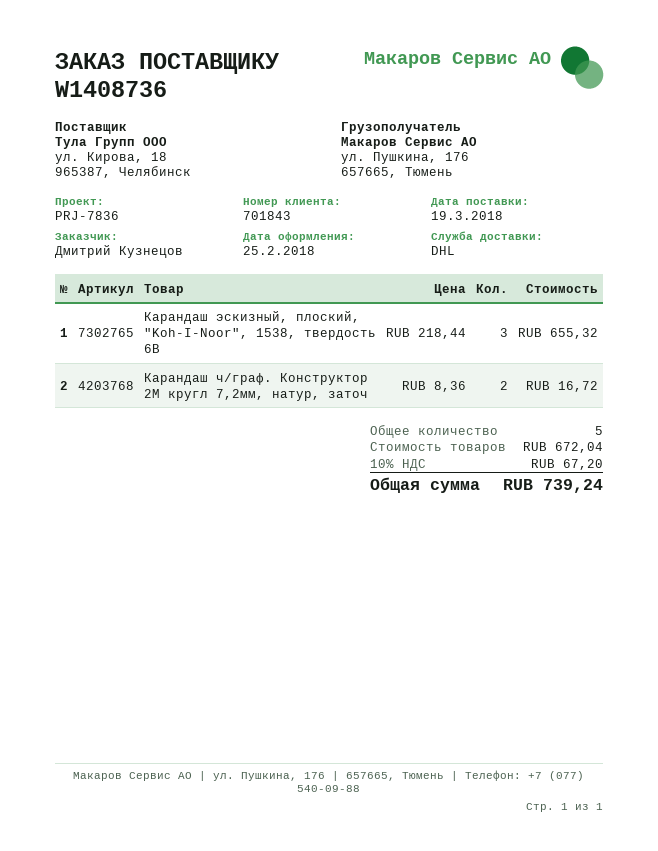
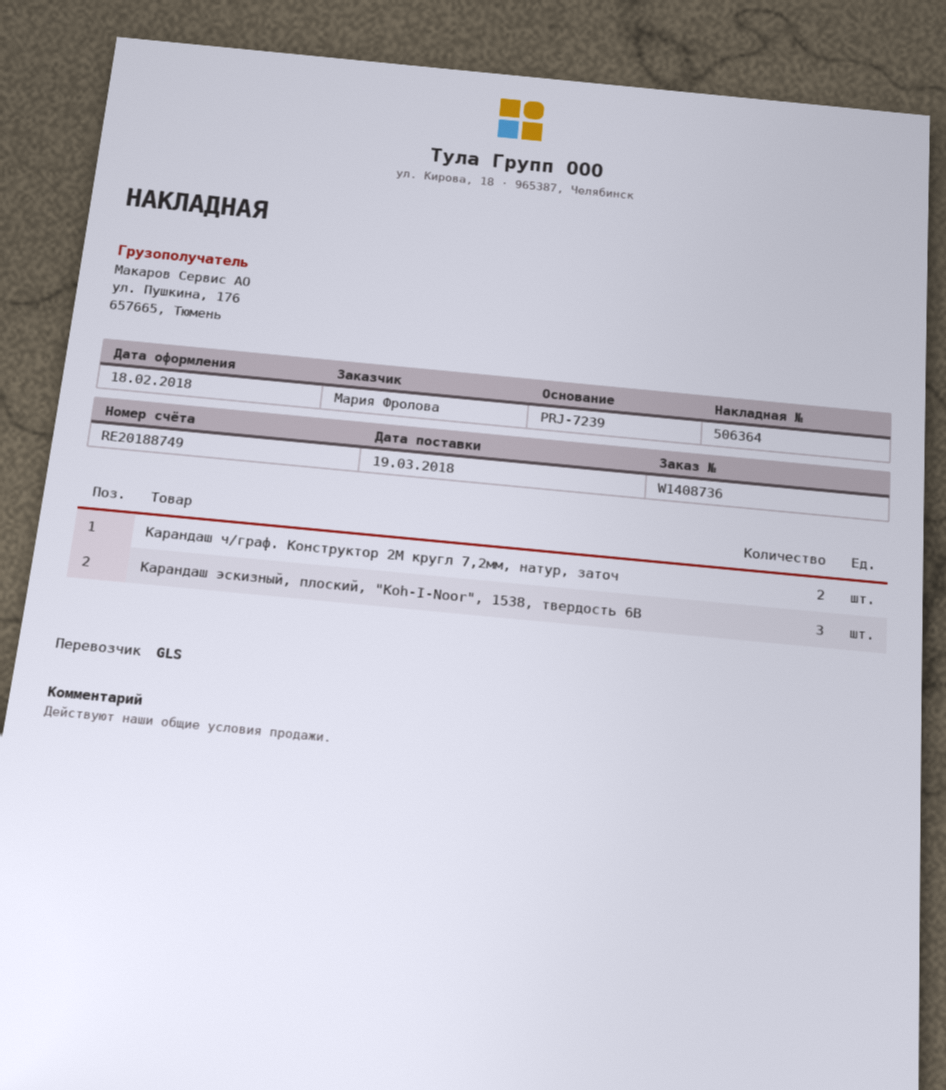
order date: 2018-02-25 -> 2018-02-18
reference: PRJ-7836 -> PRJ-7239
ordered by: Дмитрий Кузнецов -> Мария Фролова
shipping method: DHL -> GLS

